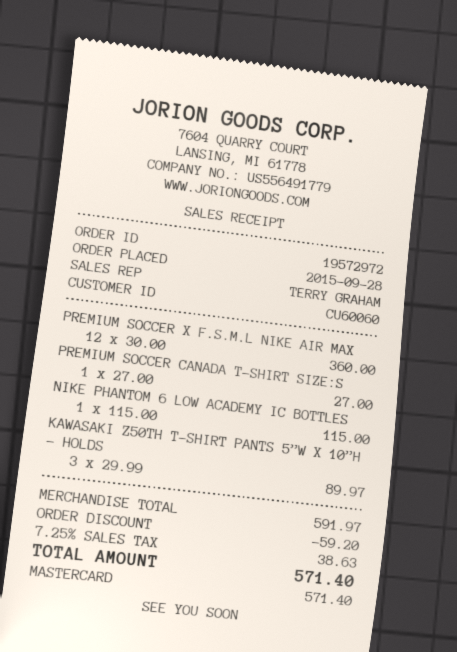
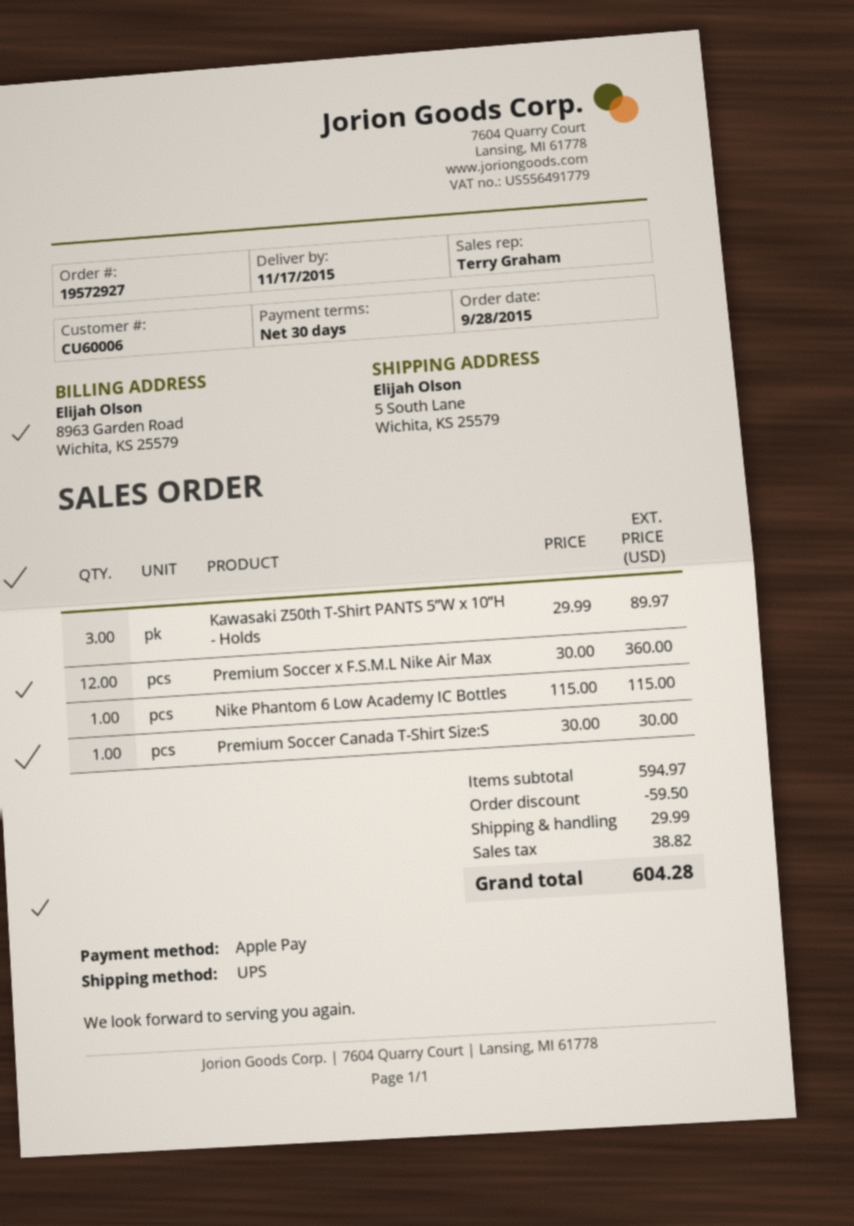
order number: 19572972 -> 19572927
customer number: CU60060 -> CU60006
payment method: Mastercard -> Apple Pay
PREMIUM SOCCER CANADA T-SHIRT SIZE:S: 1 x 27.00 = 27.00 -> 1 x 30.00 = 30.00
subtotal: 591.97 -> 594.97
discount: 59.20 -> 59.50
shipping: none -> 29.99
tax: 38.63 -> 38.82
total: 571.40 -> 604.28

